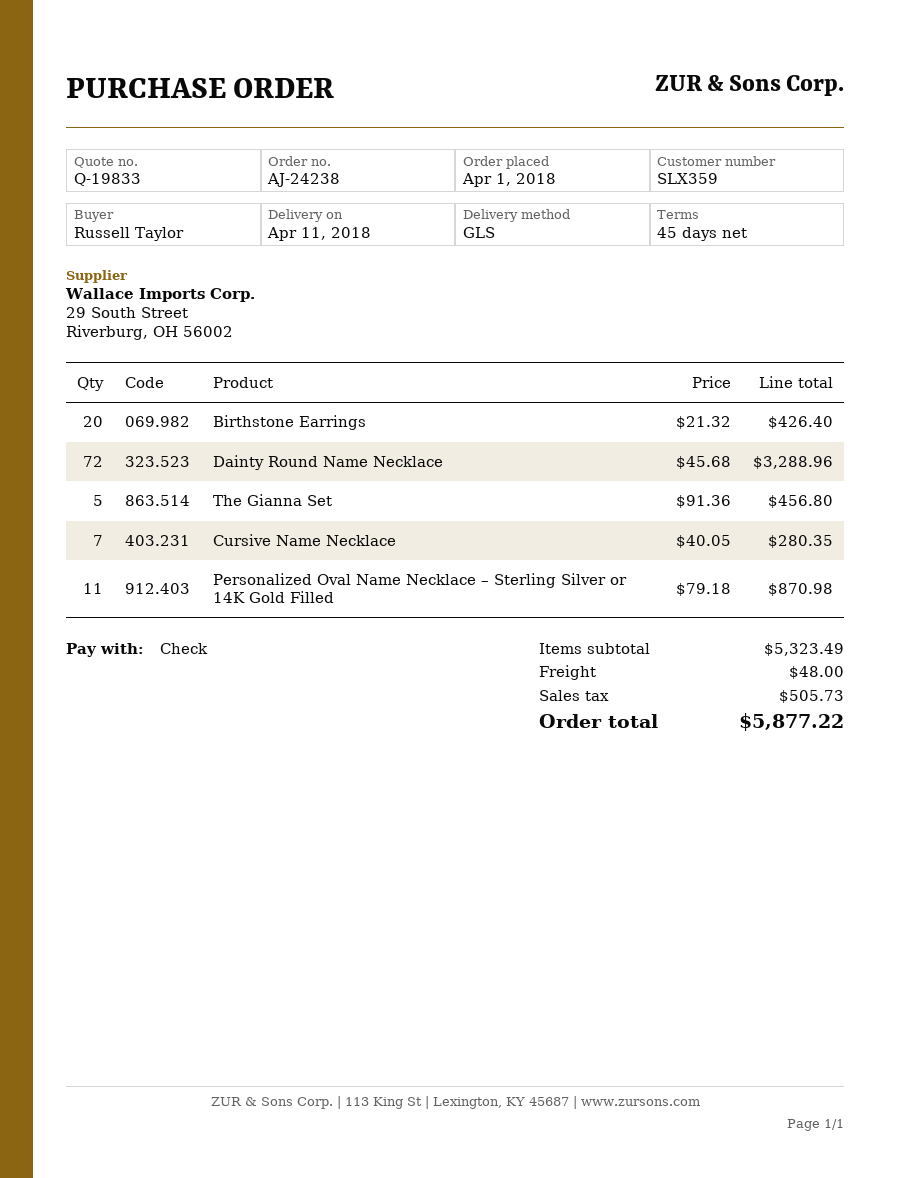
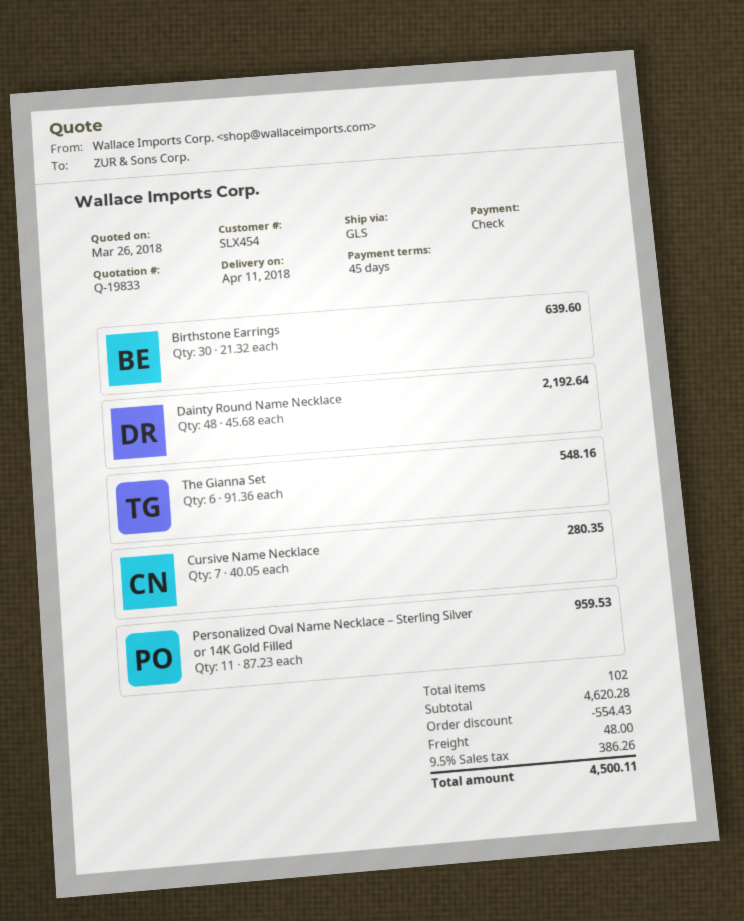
customer number: SLX359 -> SLX454
Birthstone Earrings: 20 x 21.32 = 426.40 -> 30 x 21.32 = 639.60
Dainty Round Name Necklace: 72 x 45.68 = 3288.96 -> 48 x 45.68 = 2192.64
The Gianna Set: 5 x 91.36 = 456.80 -> 6 x 91.36 = 548.16
Personalized Oval Name Necklace – Sterling Silver or 14K Gold Filled: 11 x 79.18 = 870.98 -> 11 x 87.23 = 959.53
subtotal: 5323.49 -> 4620.28
discount: none -> 554.43
tax: 505.73 -> 386.26
total: 5877.22 -> 4500.11

